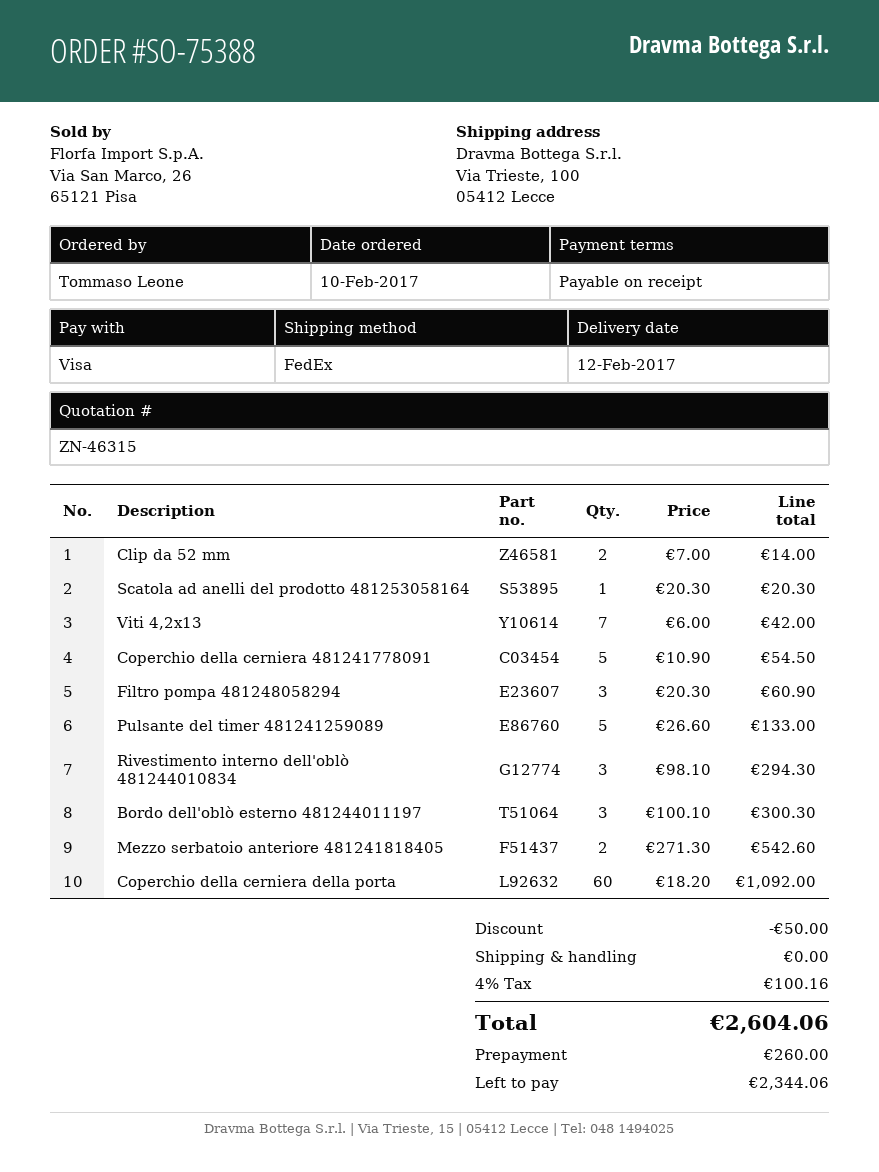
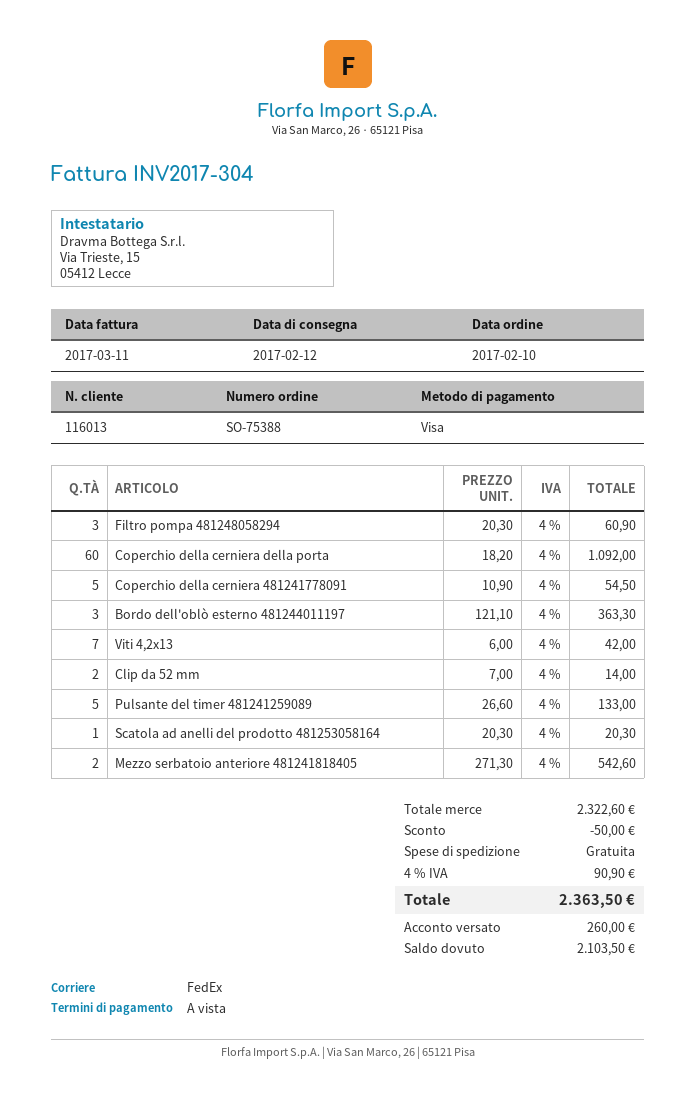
Rivestimento interno dell'oblò 481244010834: 3 x 98.10 = 294.30 -> none
Bordo dell'oblò esterno 481244011197: 3 x 100.10 = 300.30 -> 3 x 121.10 = 363.30
tax: 4% = 100.16 -> 4% = 90.90
total: 2604.06 -> 2363.50
balance: 2344.06 -> 2103.50

